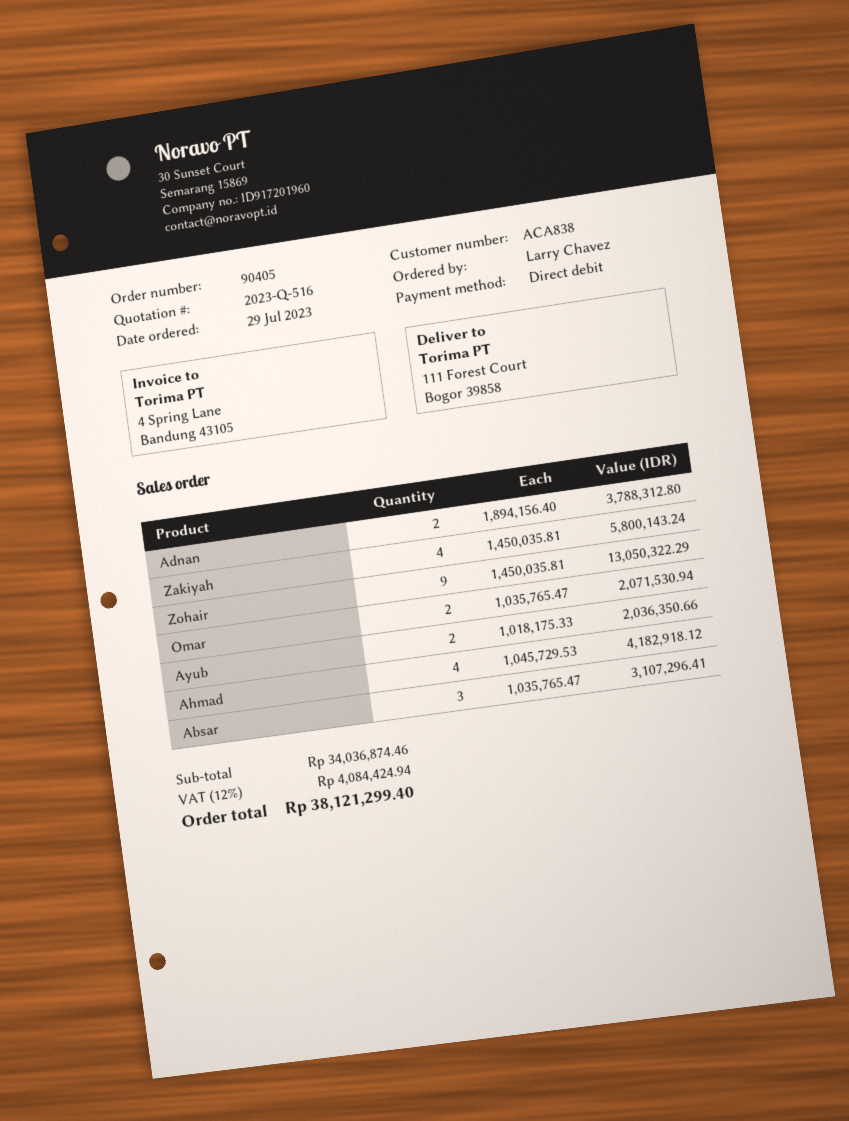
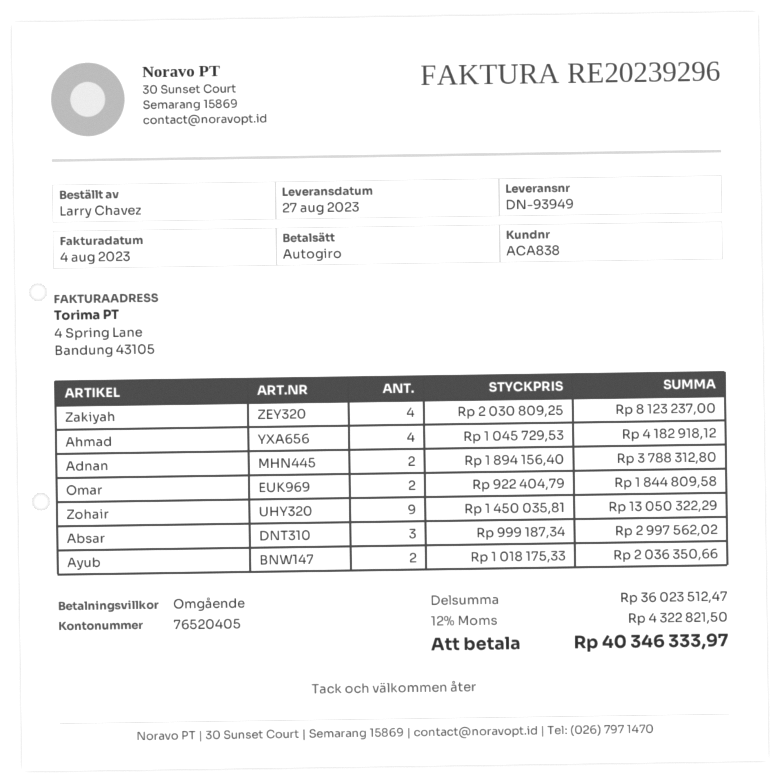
Zakiyah: 4 x 1450035.81 = 5800143.24 -> 4 x 2030809.25 = 8123237.00
Omar: 2 x 1035765.47 = 2071530.94 -> 2 x 922404.79 = 1844809.58
Absar: 3 x 1035765.47 = 3107296.41 -> 3 x 999187.34 = 2997562.02
subtotal: 34036874.46 -> 36023512.47
tax: 12% = 4084424.94 -> 12% = 4322821.50
total: 38121299.40 -> 40346333.97

